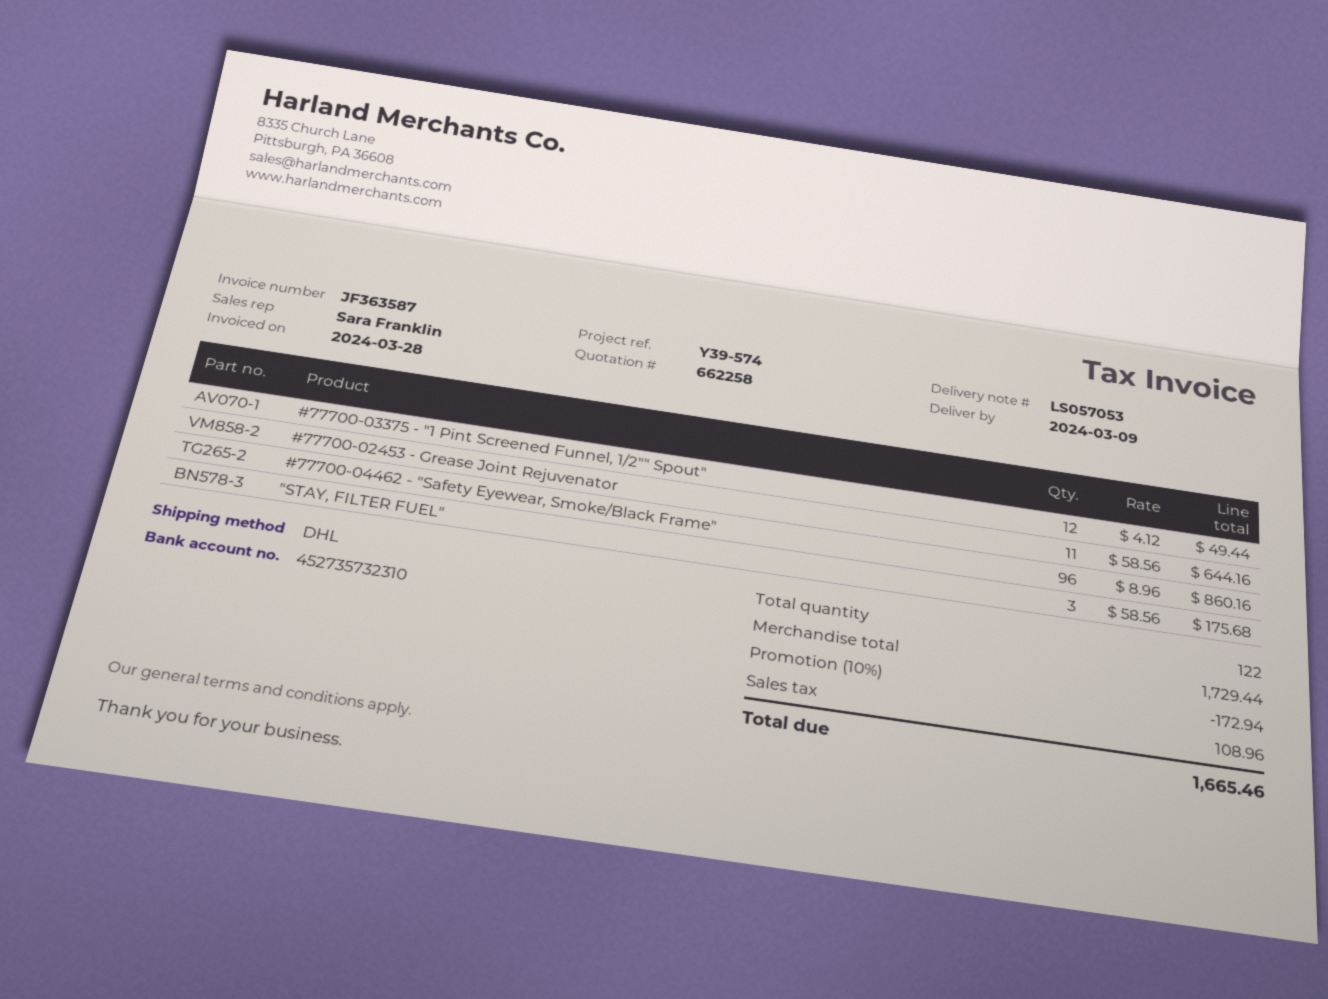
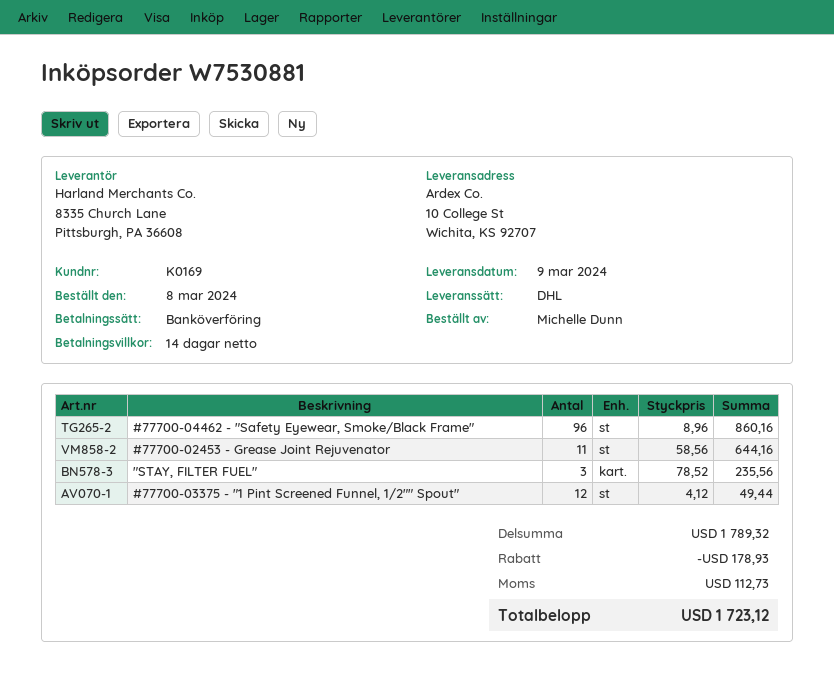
"STAY, FILTER FUEL": 3 x 58.56 = 175.68 -> 3 x 78.52 = 235.56
subtotal: 1729.44 -> 1789.32
discount: 172.94 -> 178.93
tax: 108.96 -> 112.73
total: 1665.46 -> 1723.12

